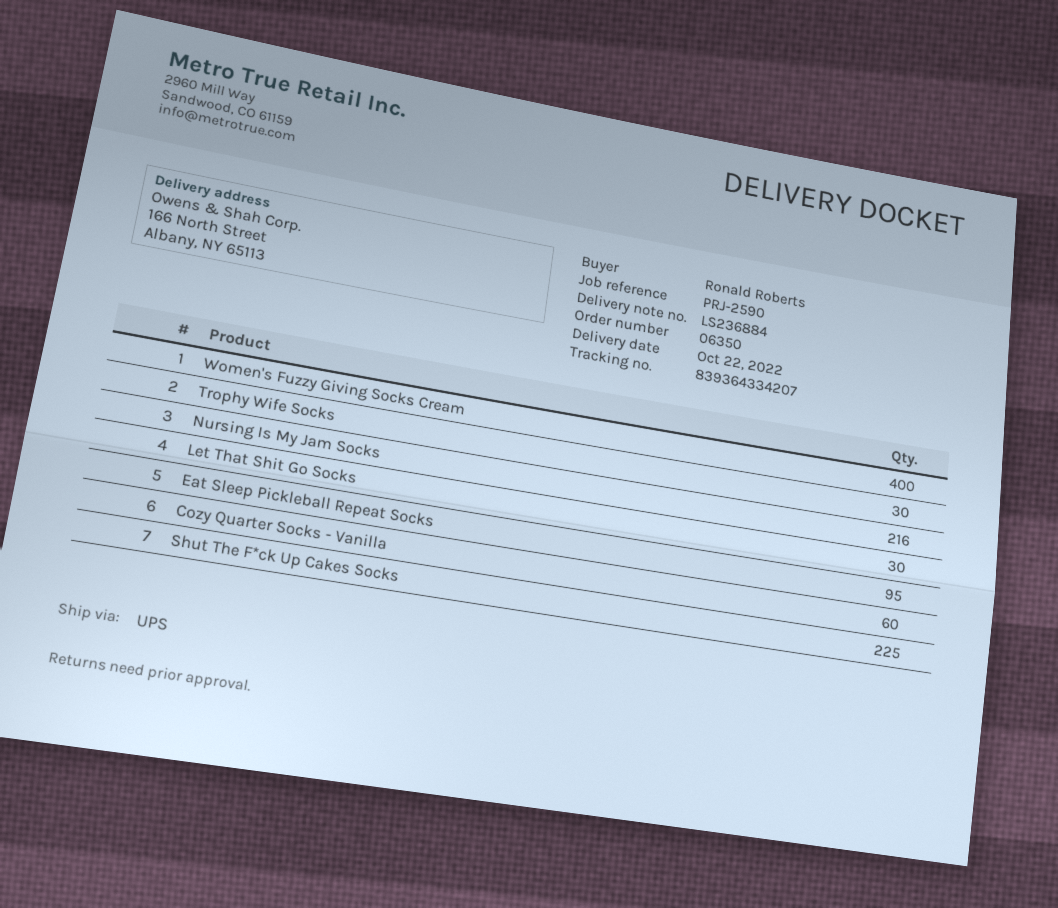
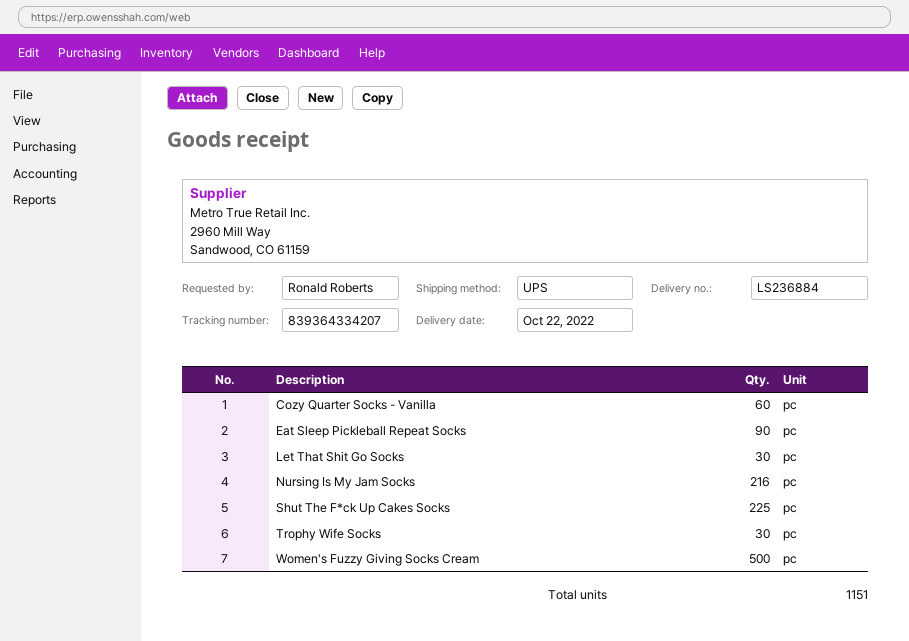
Women's Fuzzy Giving Socks Cream: 400 -> 500
Eat Sleep Pickleball Repeat Socks: 95 -> 90

